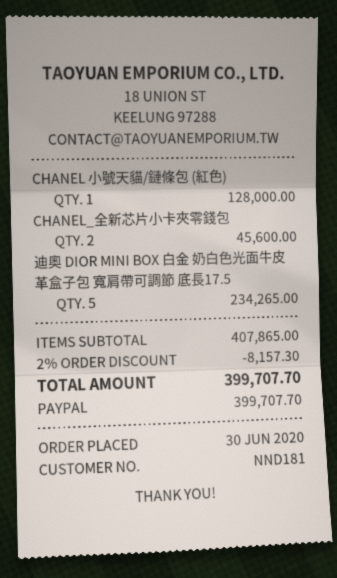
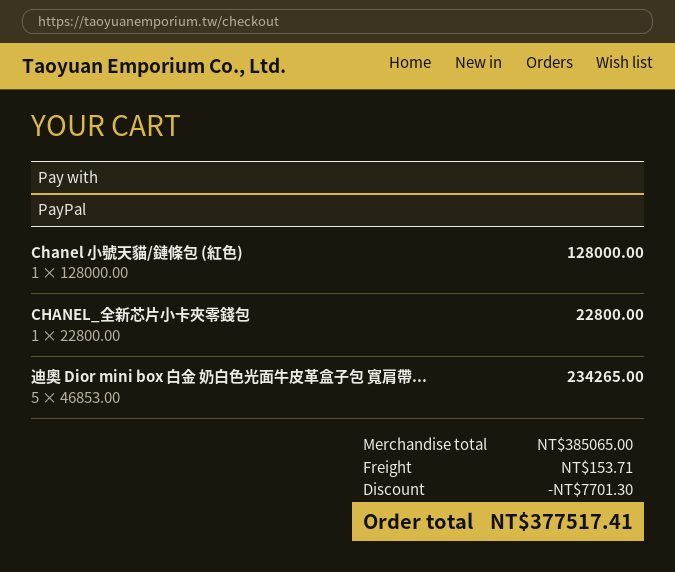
CHANEL_全新芯片小卡夾零錢包: 2 for 45600.00 -> 1 for 22800.00
subtotal: 407865.00 -> 385065.00
discount: 8157.30 -> 7701.30
shipping: none -> 153.71
total: 399707.70 -> 377517.41

